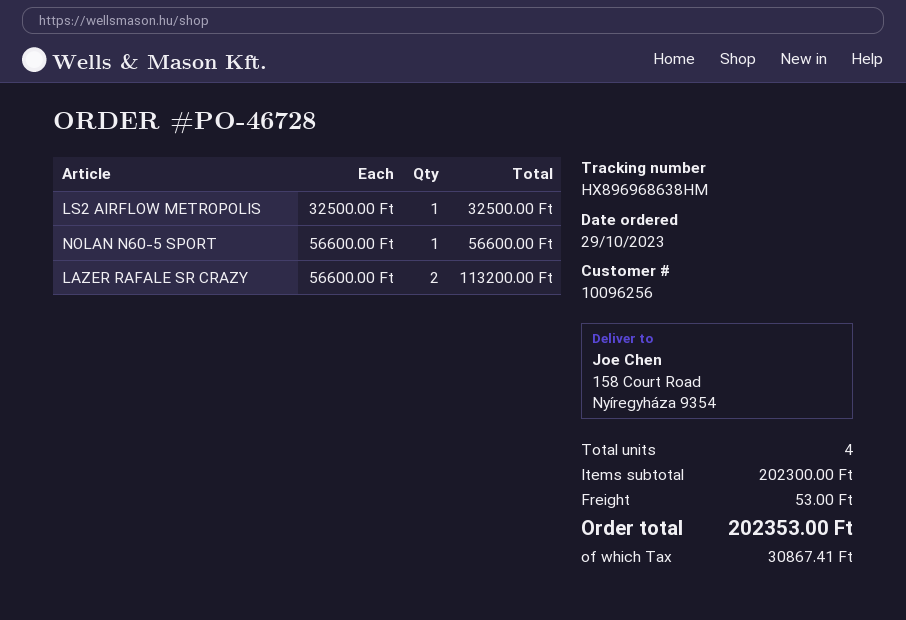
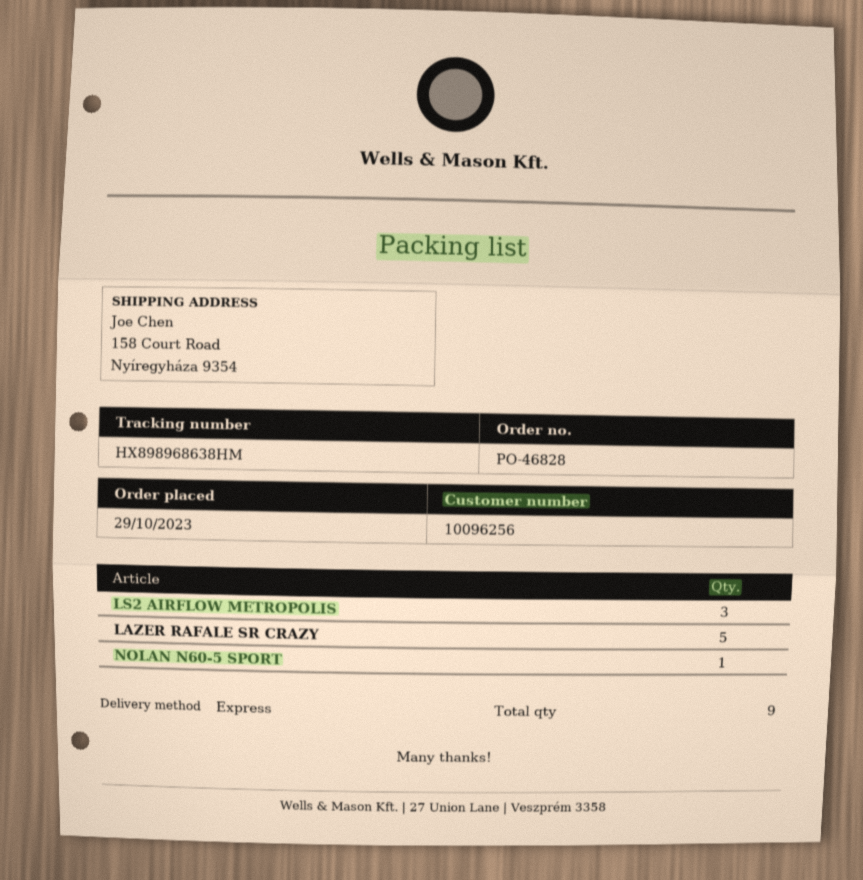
order number: PO-46728 -> PO-46828
tracking number: HX896968638HM -> HX898968638HM
LS2 AIRFLOW METROPOLIS: 1 -> 3
LAZER RAFALE SR CRAZY: 2 -> 5
total quantity: 4 -> 9

